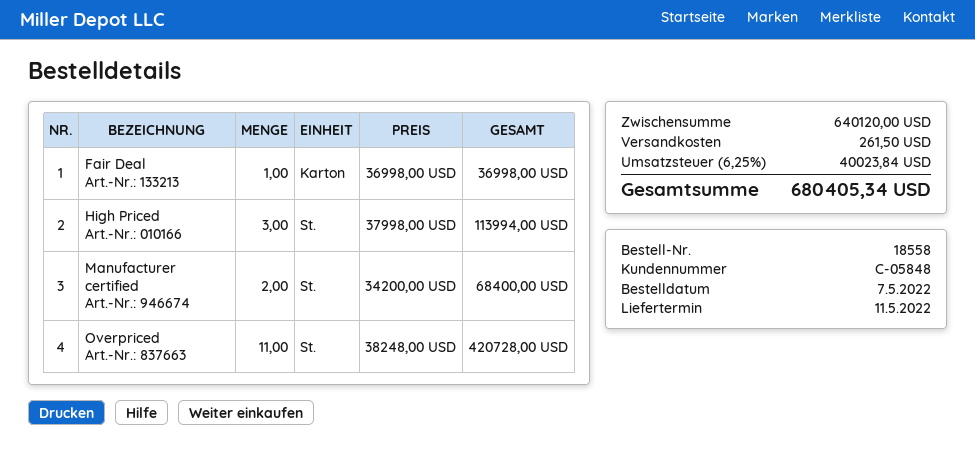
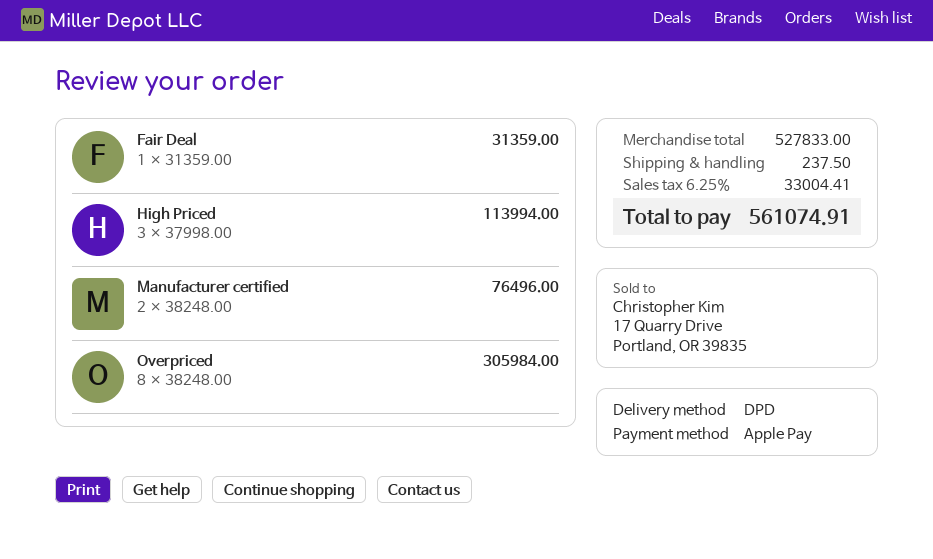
Fair Deal: 1 x 36998.00 = 36998.00 -> 1 x 31359.00 = 31359.00
Manufacturer certified: 2 x 34200.00 = 68400.00 -> 2 x 38248.00 = 76496.00
Overpriced: 11 x 38248.00 = 420728.00 -> 8 x 38248.00 = 305984.00
subtotal: 640120.00 -> 527833.00
shipping: 261.50 -> 237.50
tax: 6.25% = 40023.84 -> 6.25% = 33004.41
total: 680405.34 -> 561074.91

